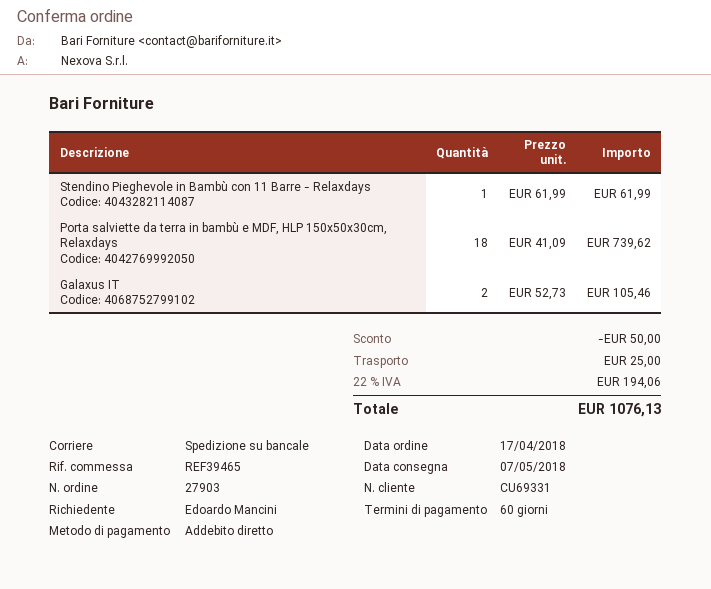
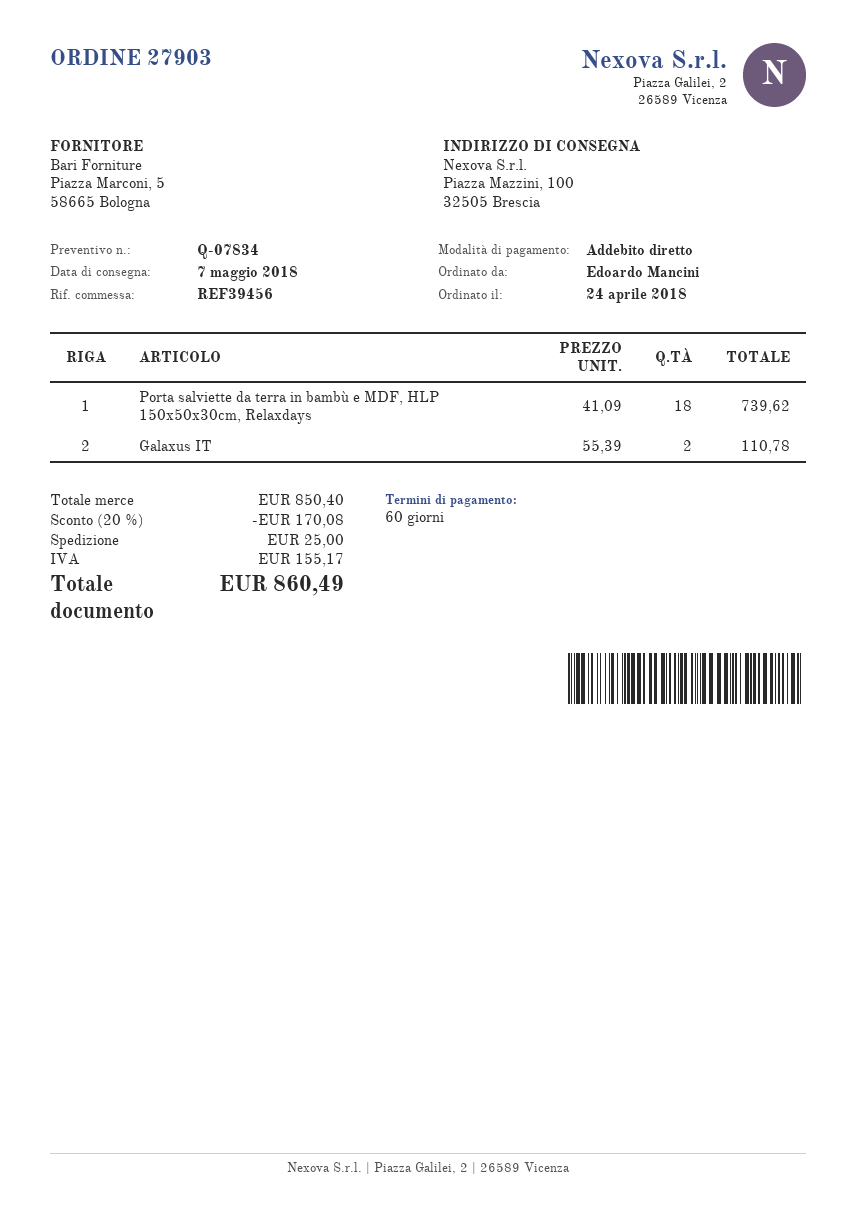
order date: 2018-04-17 -> 2018-04-24
reference: REF39465 -> REF39456
Stendino Pieghevole in Bambù con 11 Barre - Relaxdays: 1 x 61.99 = 61.99 -> none
Galaxus IT: 2 x 52.73 = 105.46 -> 2 x 55.39 = 110.78
discount: 50.00 -> 170.08
tax: 194.06 -> 155.17
total: 1076.13 -> 860.49

